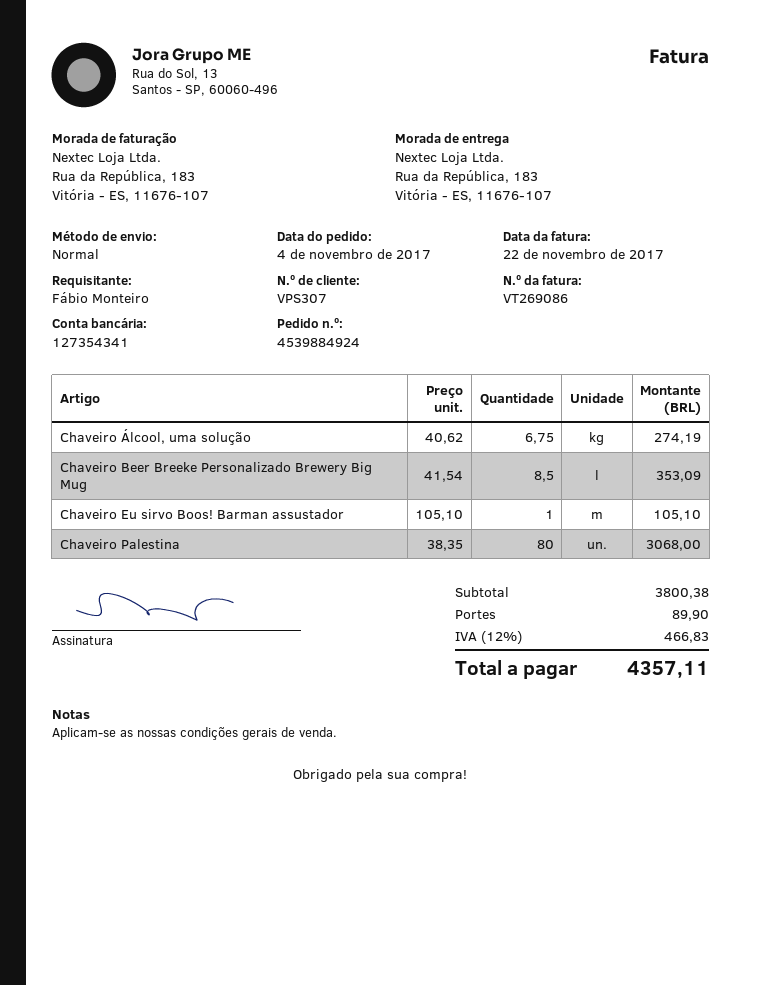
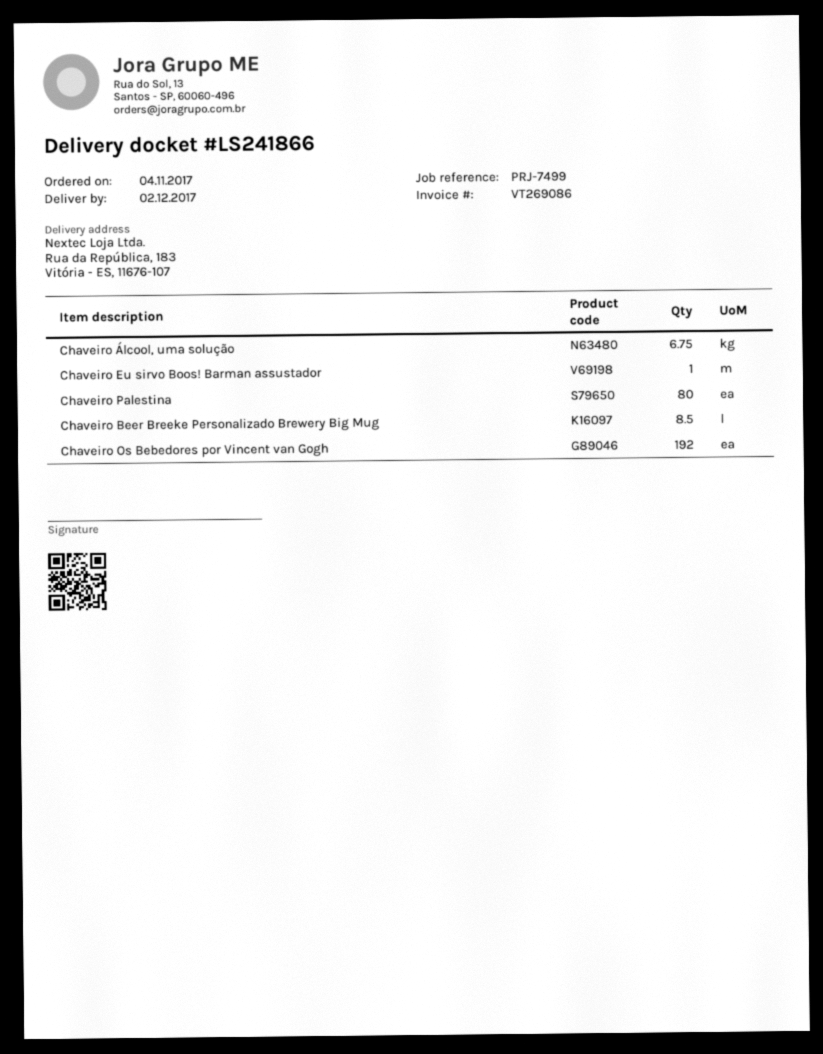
Chaveiro Os Bebedores por Vincent van Gogh: none -> 192

